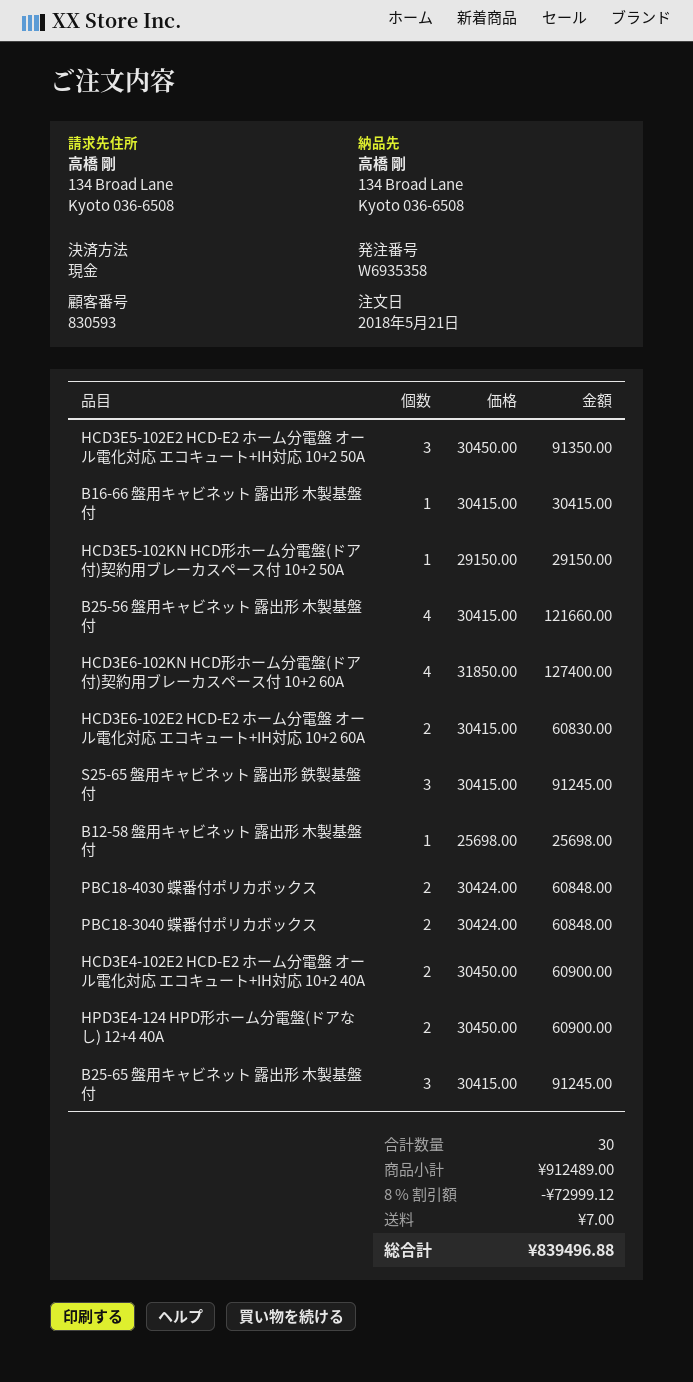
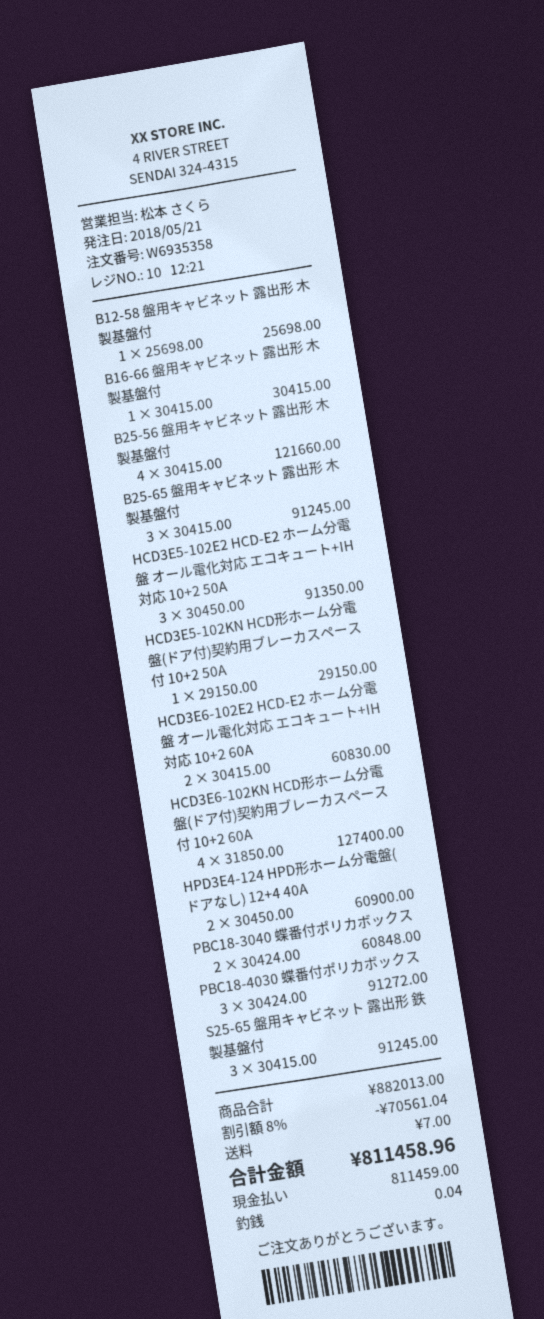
PBC18-4030 蝶番付ポリカボックス: 2 x 30424.00 = 60848.00 -> 3 x 30424.00 = 91272.00
HCD3E4-102E2 HCD-E2 ホーム分電盤 オール電化対応 エコキュート+IH対応 10+2 40A: 2 x 30450.00 = 60900.00 -> none
subtotal: 912489.00 -> 882013.00
discount: 8% = 72999.12 -> 8% = 70561.04
total: 839496.88 -> 811458.96

